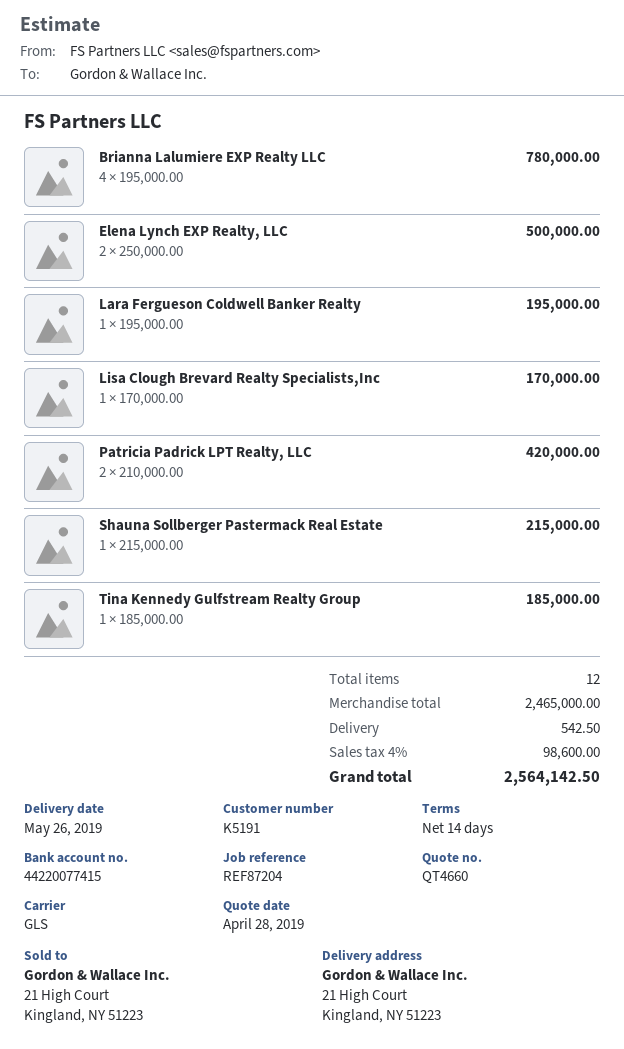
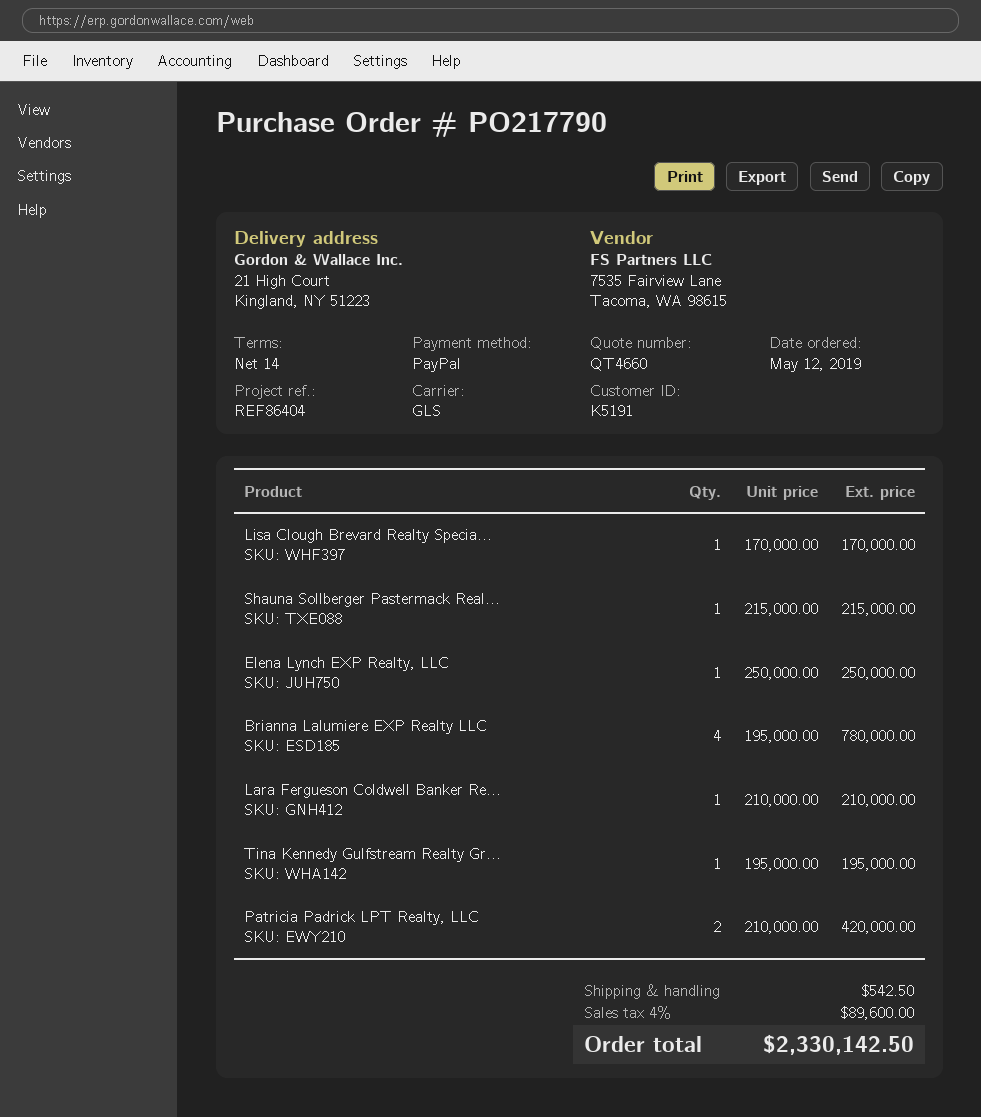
reference: REF87204 -> REF86404
Elena Lynch EXP Realty, LLC: 2 x 250000.00 = 500000.00 -> 1 x 250000.00 = 250000.00
Lara Fergueson Coldwell Banker Realty: 1 x 195000.00 = 195000.00 -> 1 x 210000.00 = 210000.00
Tina Kennedy Gulfstream Realty Group: 1 x 185000.00 = 185000.00 -> 1 x 195000.00 = 195000.00
tax: 4% = 98600.00 -> 4% = 89600.00
total: 2564142.50 -> 2330142.50

